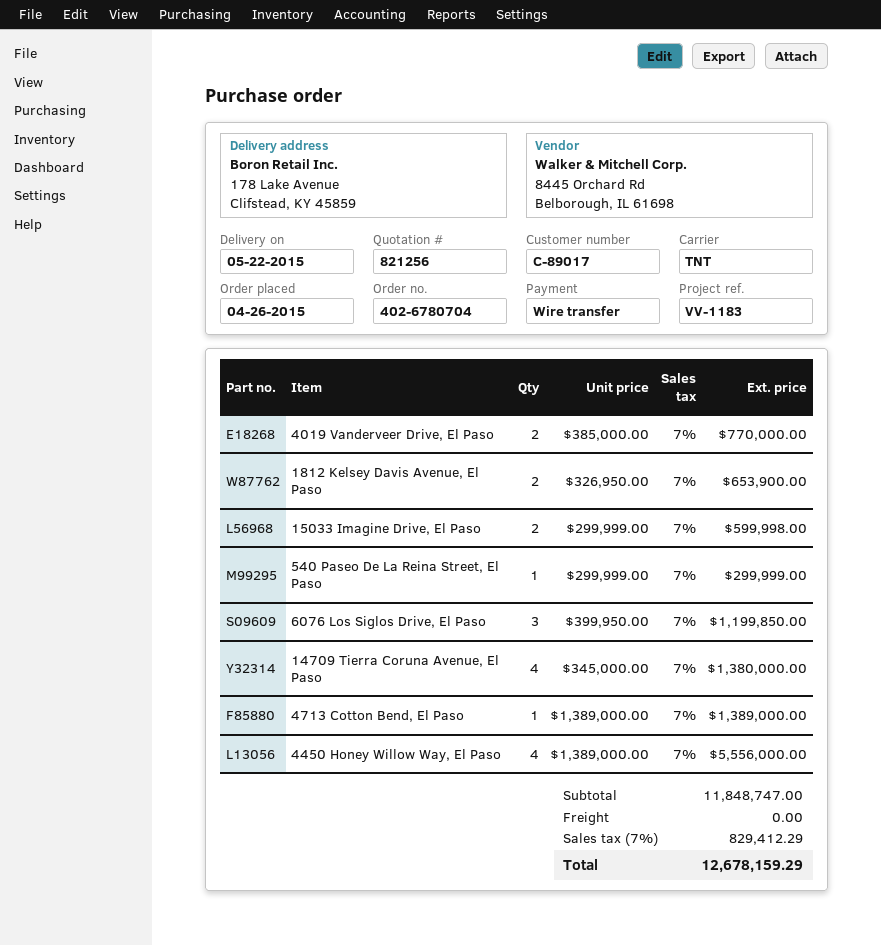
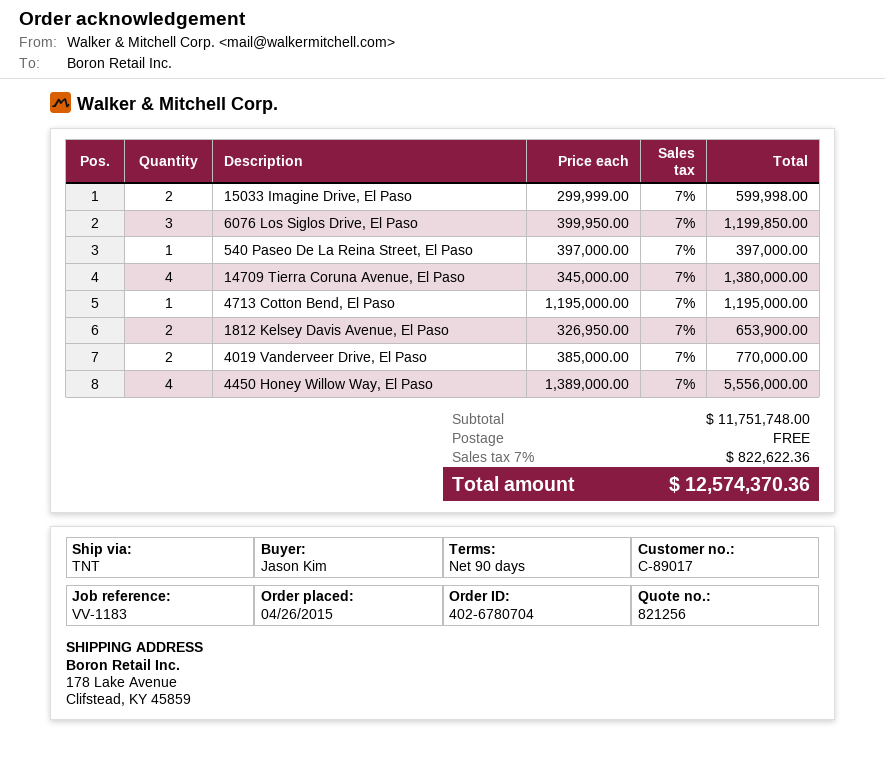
540 Paseo De La Reina Street, El Paso: 1 x 299999.00 = 299999.00 -> 1 x 397000.00 = 397000.00
4713 Cotton Bend, El Paso: 1 x 1389000.00 = 1389000.00 -> 1 x 1195000.00 = 1195000.00
subtotal: 11848747.00 -> 11751748.00
tax: 7% = 829412.29 -> 7% = 822622.36
total: 12678159.29 -> 12574370.36

